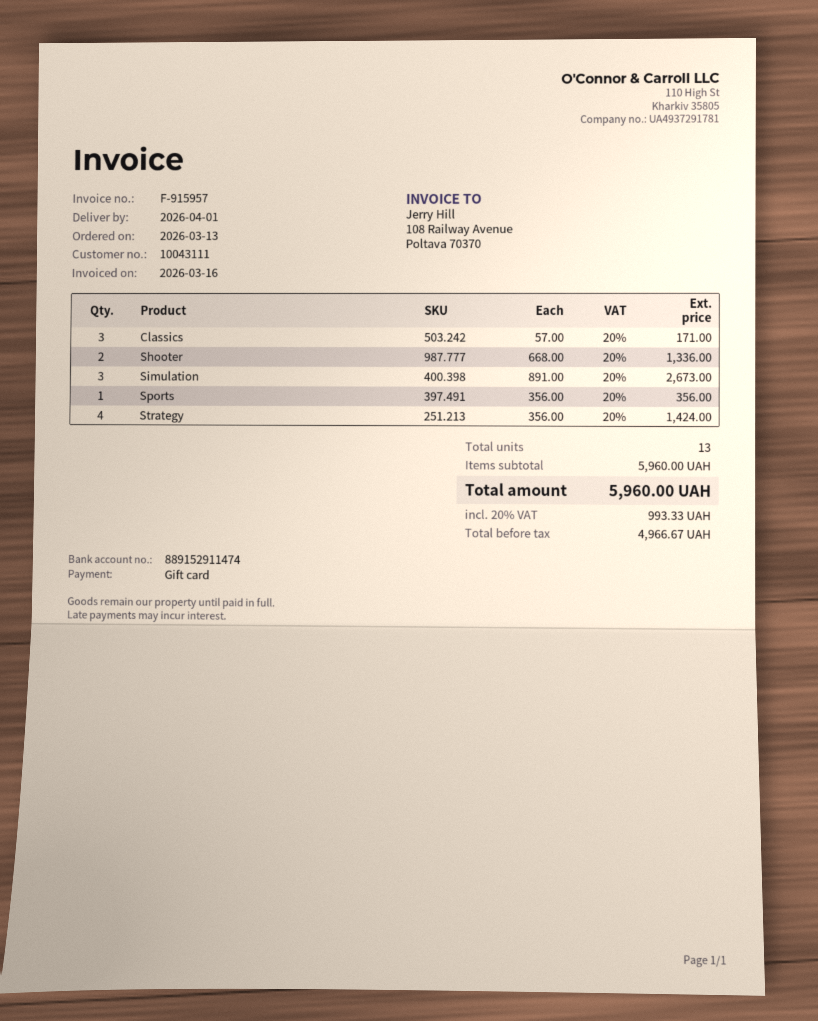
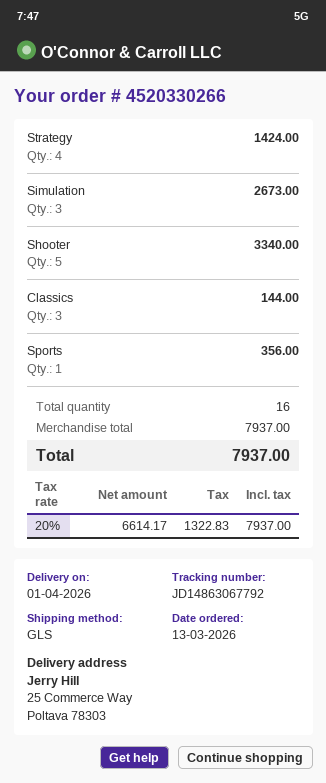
Classics: 3 for 171.00 -> 3 for 144.00
Shooter: 2 for 1336.00 -> 5 for 3340.00
total quantity: 13 -> 16
subtotal: 5960.00 -> 7937.00
net: 4966.67 -> 6614.17
tax: 20% = 993.33 -> 20% = 1322.83
total: 5960.00 -> 7937.00

